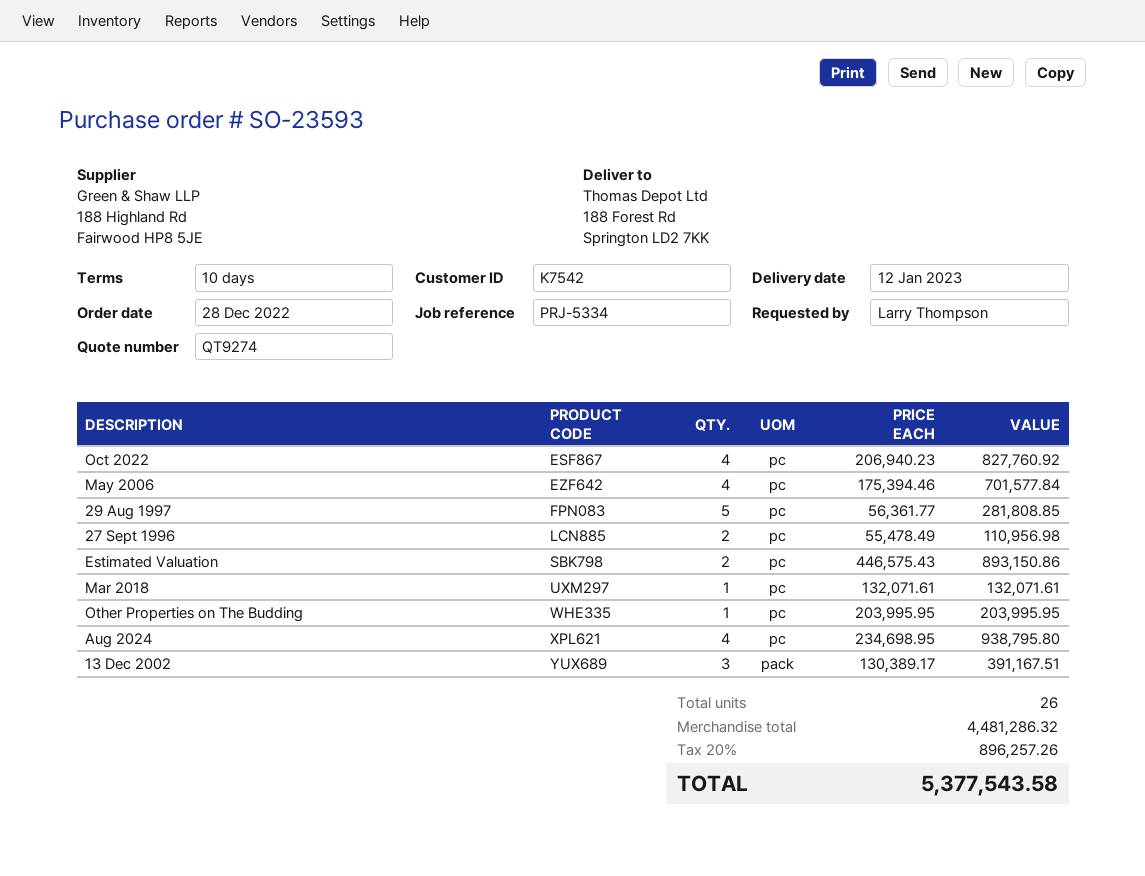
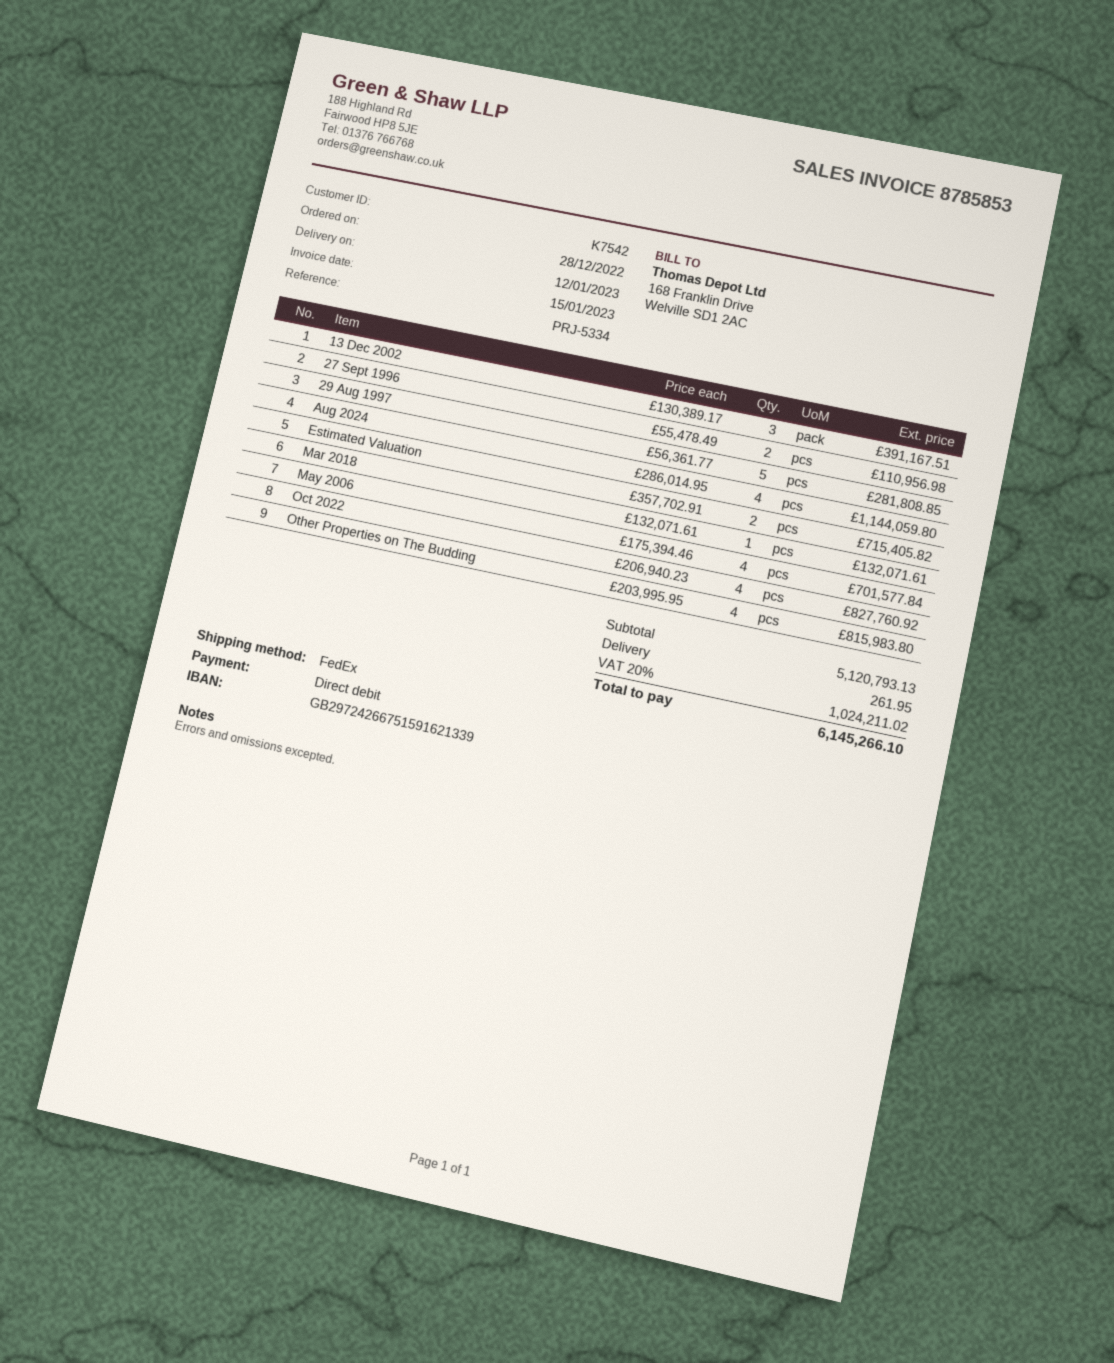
Estimated Valuation: 2 x 446575.43 = 893150.86 -> 2 x 357702.91 = 715405.82
Other Properties on The Budding: 1 x 203995.95 = 203995.95 -> 4 x 203995.95 = 815983.80
Aug 2024: 4 x 234698.95 = 938795.80 -> 4 x 286014.95 = 1144059.80
subtotal: 4481286.32 -> 5120793.13
shipping: none -> 261.95
tax: 20% = 896257.26 -> 20% = 1024211.02
total: 5377543.58 -> 6145266.10

